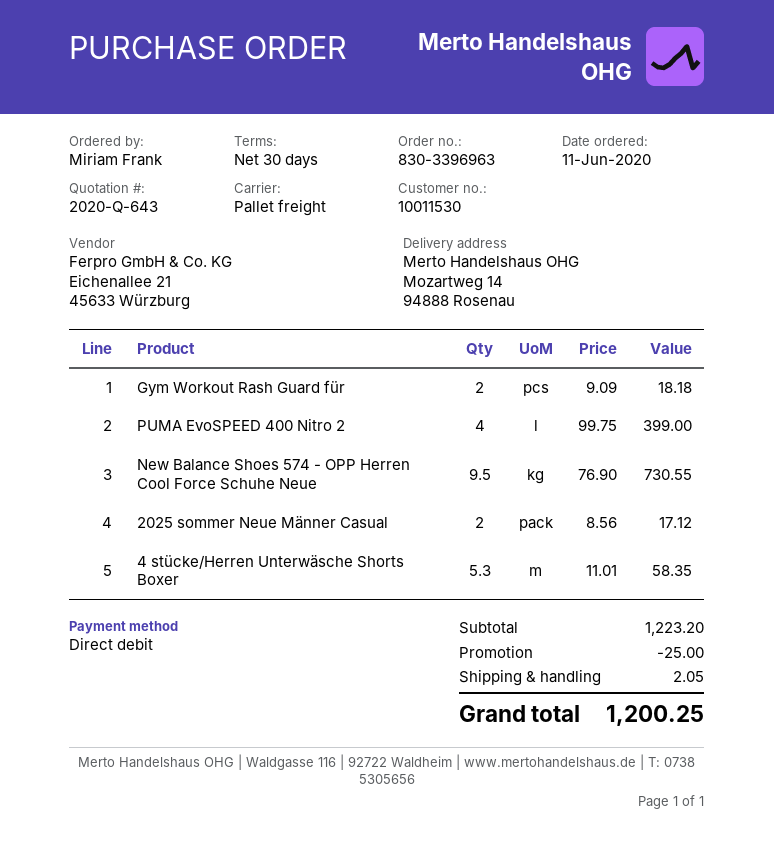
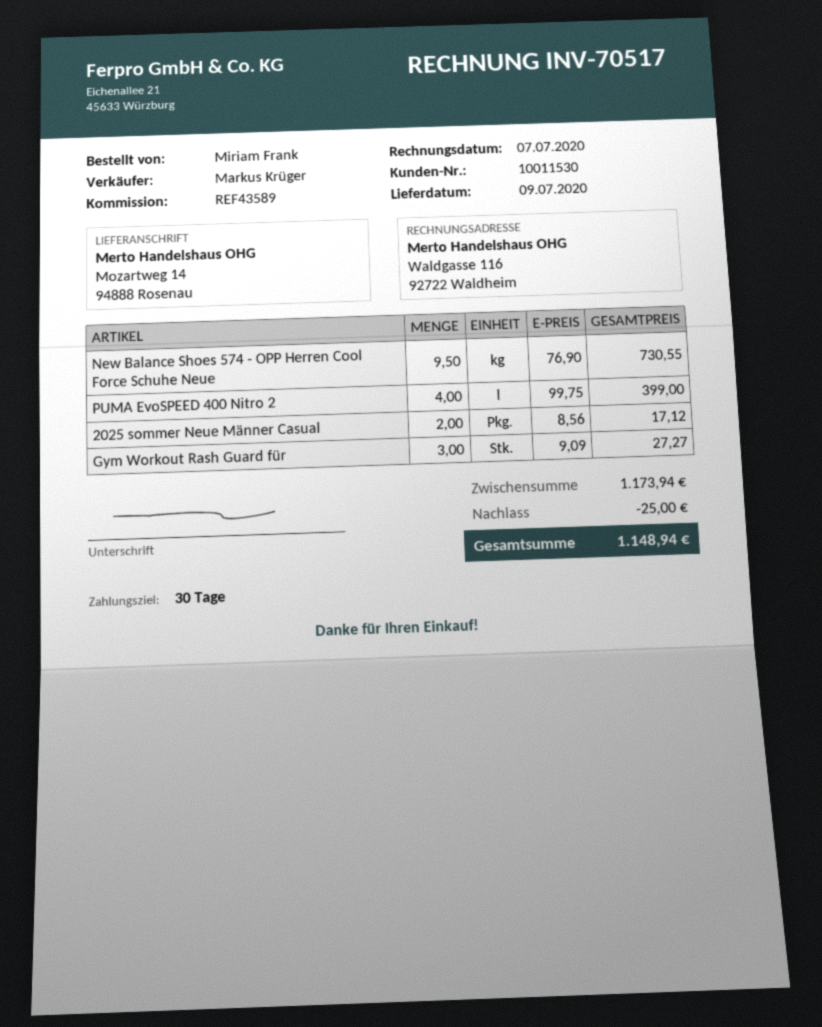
Gym Workout Rash Guard für: 2 x 9.09 = 18.18 -> 3 x 9.09 = 27.27
4 stücke/Herren Unterwäsche Shorts Boxer: 5.3 x 11.01 = 58.35 -> none
subtotal: 1223.20 -> 1173.94
shipping: 2.05 -> none
total: 1200.25 -> 1148.94

